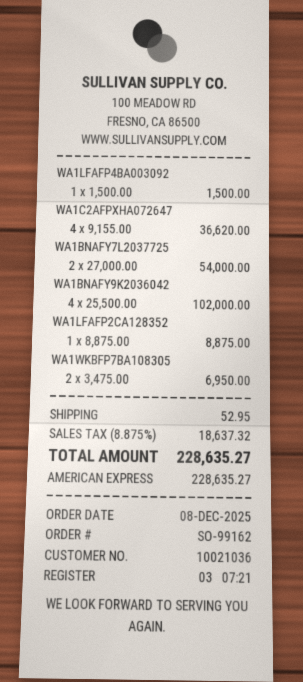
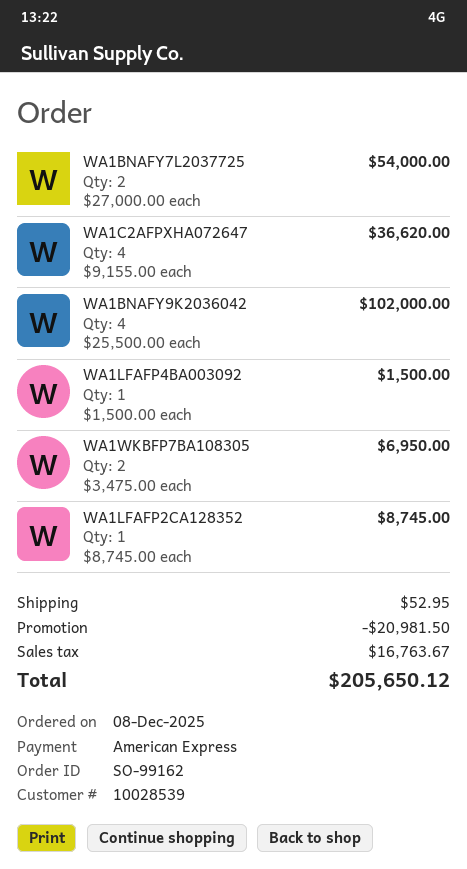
customer number: 10021036 -> 10028539
WA1LFAFP2CA128352: 1 x 8875.00 = 8875.00 -> 1 x 8745.00 = 8745.00
discount: none -> 20981.50
tax: 18637.32 -> 16763.67
total: 228635.27 -> 205650.12

